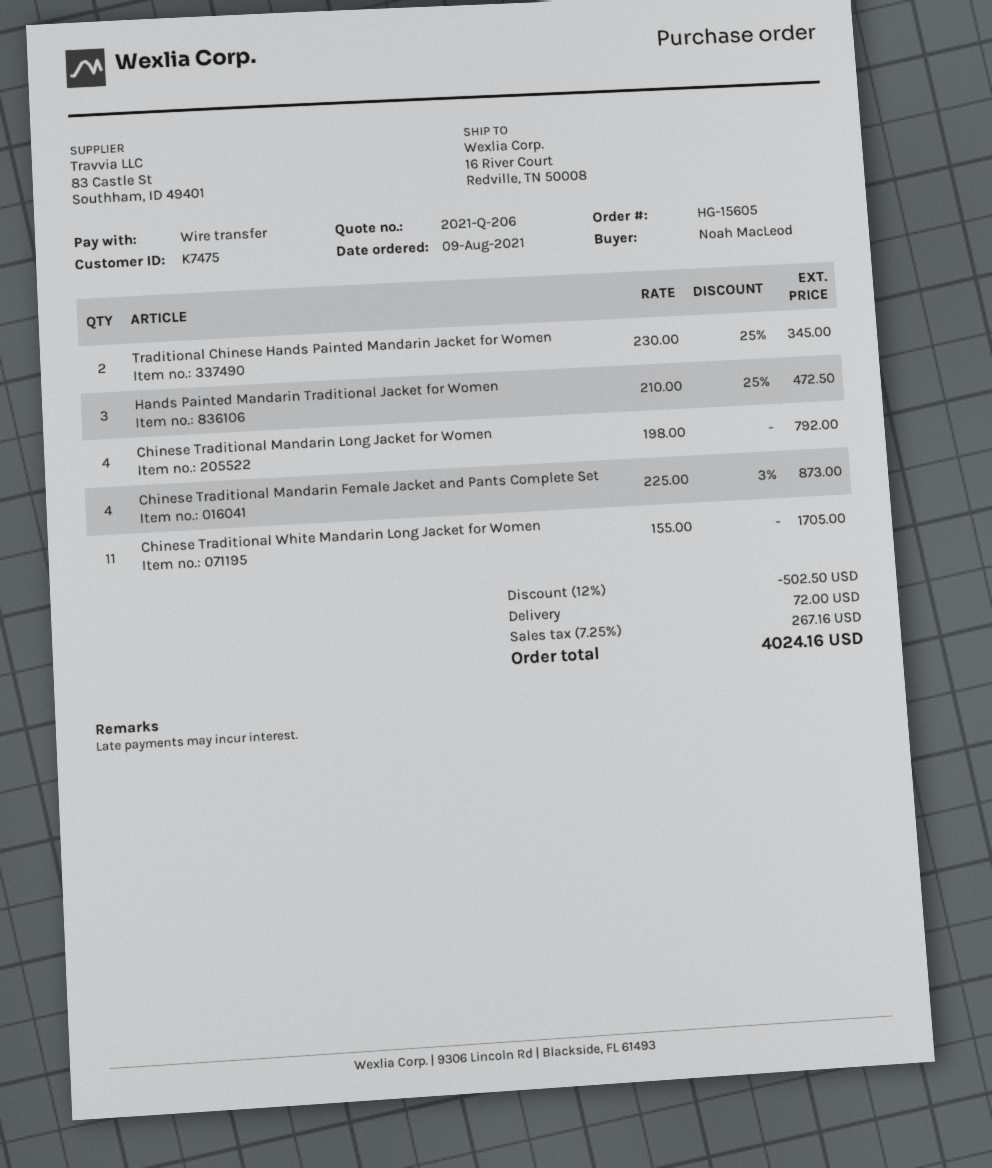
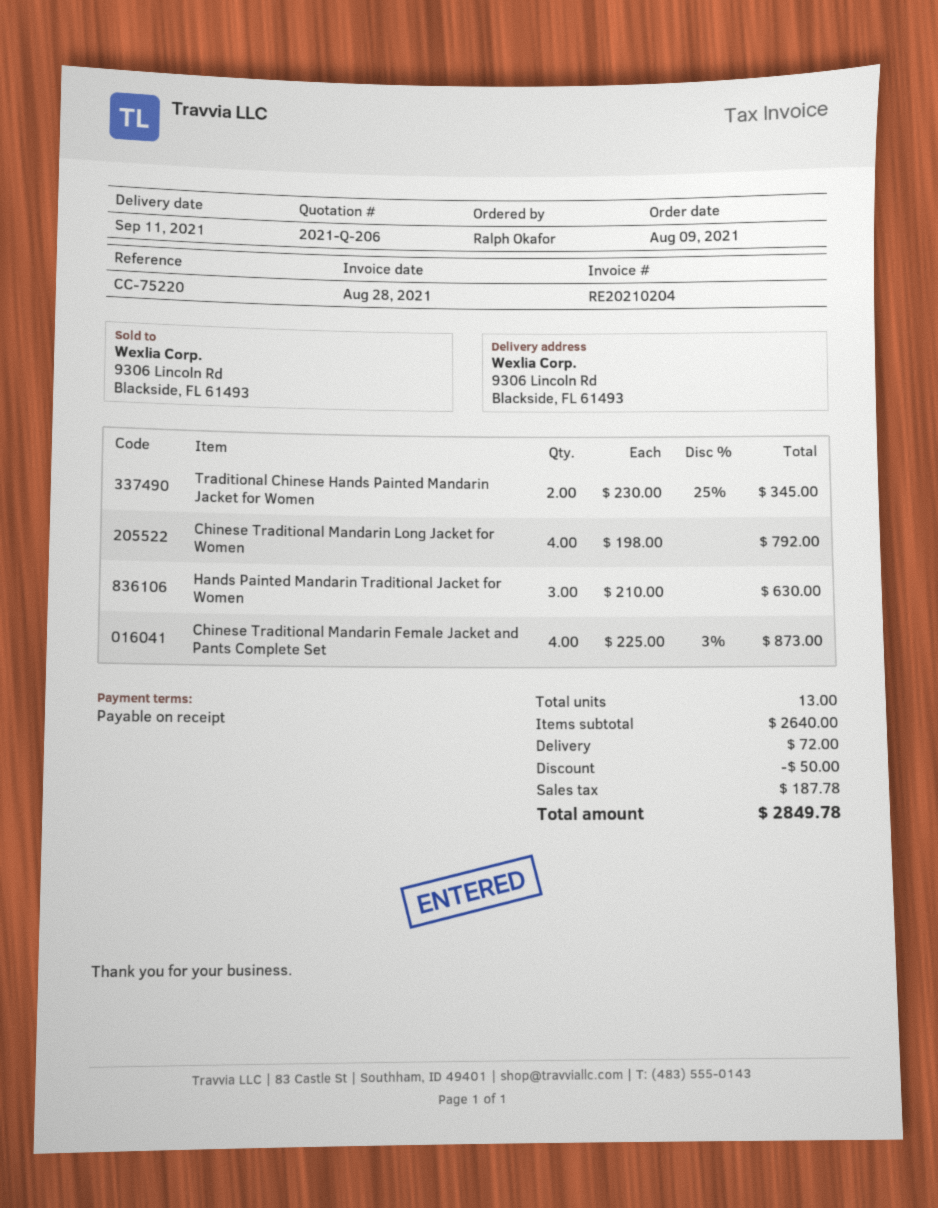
ordered by: Noah MacLeod -> Ralph Okafor
ship to: 16 River Court, Redville, TN 50008 -> 9306 Lincoln Rd, Blackside, FL 61493
Hands Painted Mandarin Traditional Jacket for Women: 3 x 210.00 - 25% = 472.50 -> 3 x 210.00 = 630.00
Chinese Traditional White Mandarin Long Jacket for Women: 11 x 155.00 = 1705.00 -> none
discount: 502.50 -> 50.00
tax: 267.16 -> 187.78
total: 4024.16 -> 2849.78

